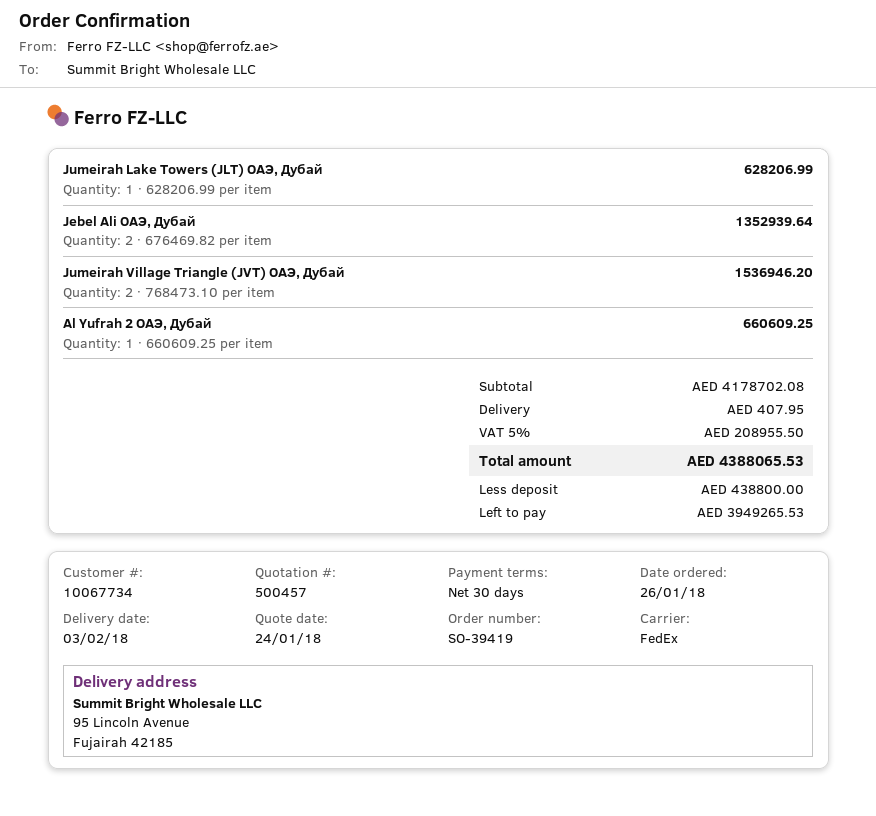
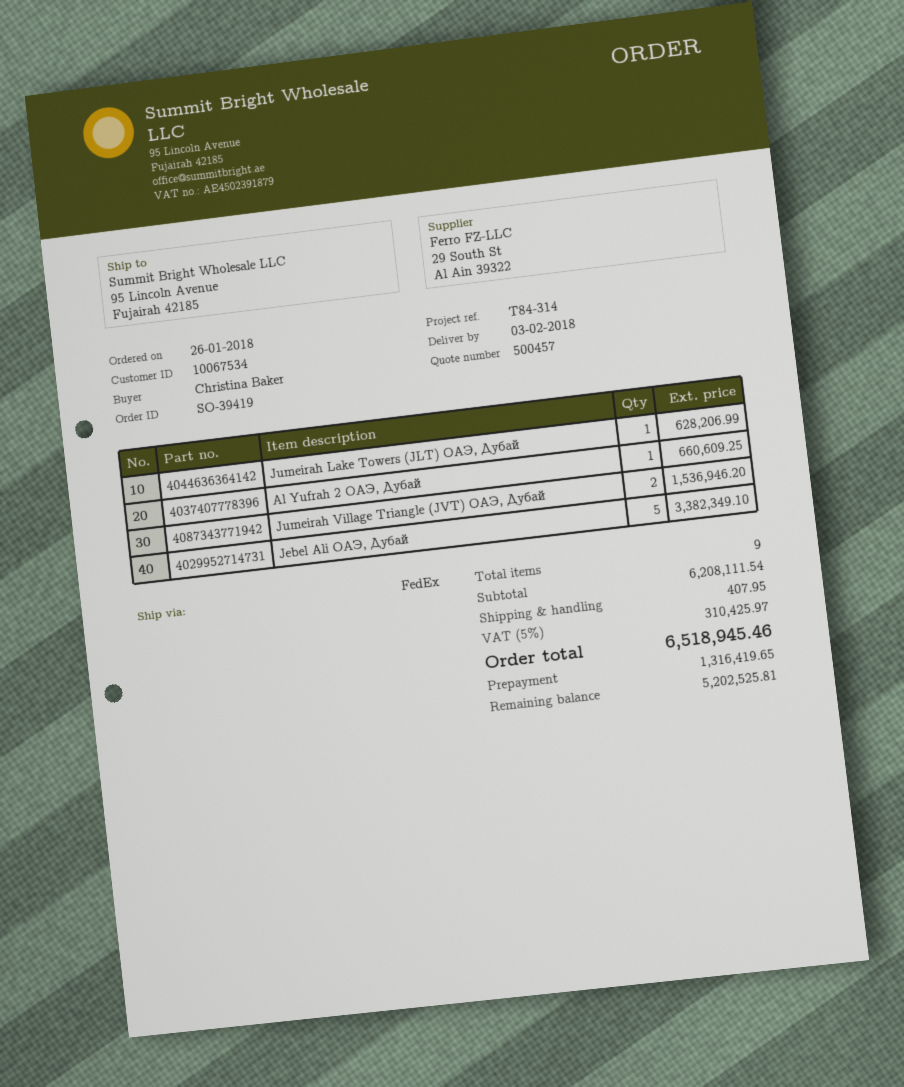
customer number: 10067734 -> 10067534
Jebel Ali ОАЭ, Дубай: 2 for 1352939.64 -> 5 for 3382349.10
subtotal: 4178702.08 -> 6208111.54
tax: 5% = 208955.50 -> 5% = 310425.97
total: 4388065.53 -> 6518945.46
deposit: 438800.00 -> 1316419.65
balance: 3949265.53 -> 5202525.81

